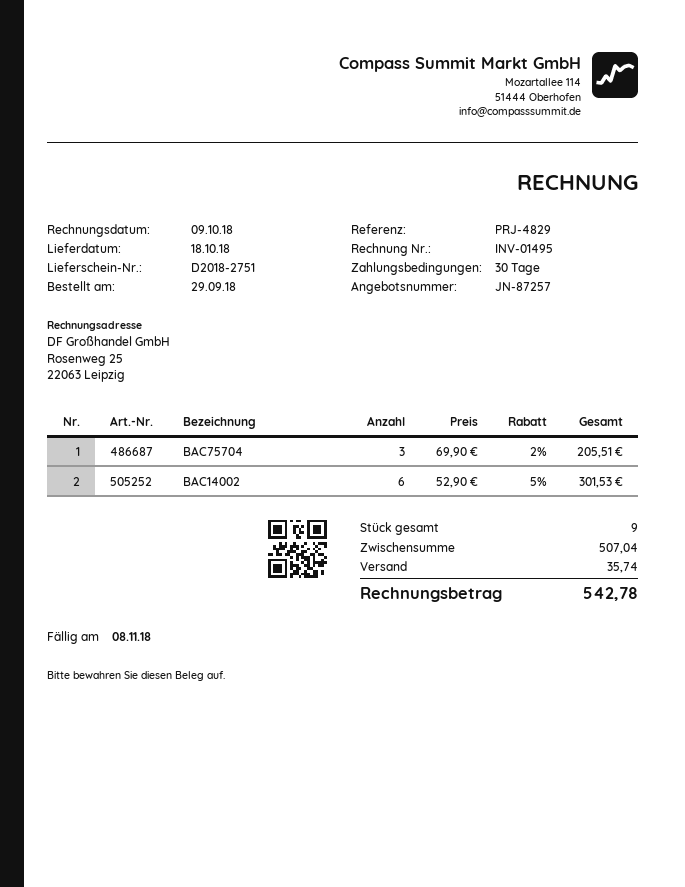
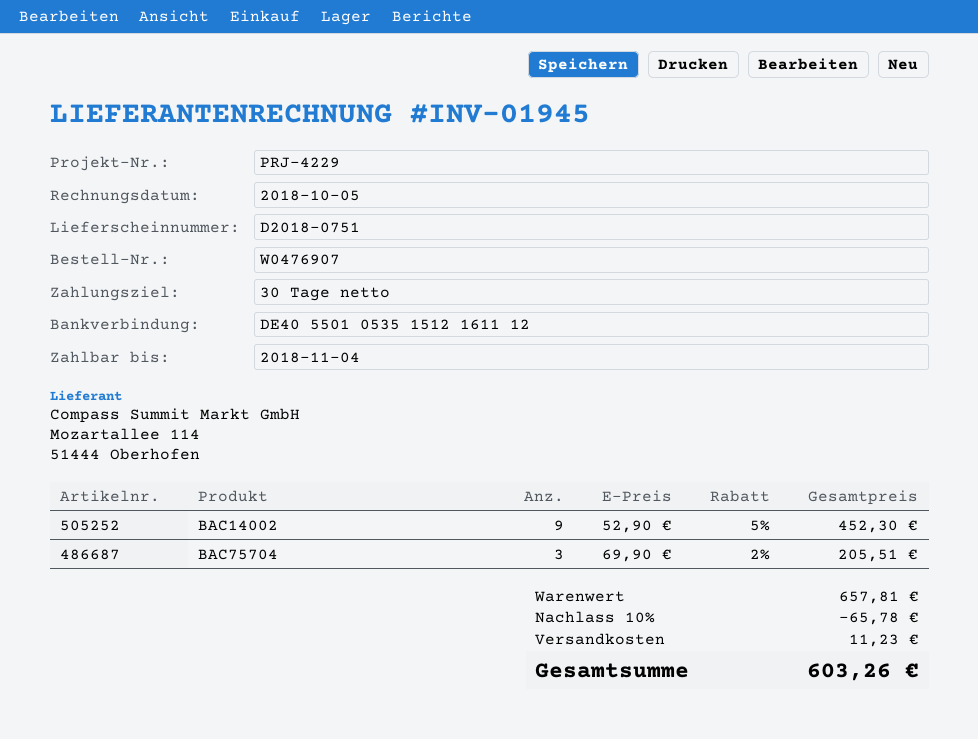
delivery note number: D2018-2751 -> D2018-0751
invoice number: INV-01495 -> INV-01945
invoice date: 2018-10-09 -> 2018-10-05
due date: 2018-11-08 -> 2018-11-04
reference: PRJ-4829 -> PRJ-4229
BAC14002: 6 x 52.90 - 5% = 301.53 -> 9 x 52.90 - 5% = 452.30
subtotal: 507.04 -> 657.81
discount: none -> 10% = 65.78
shipping: 35.74 -> 11.23
total: 542.78 -> 603.26

